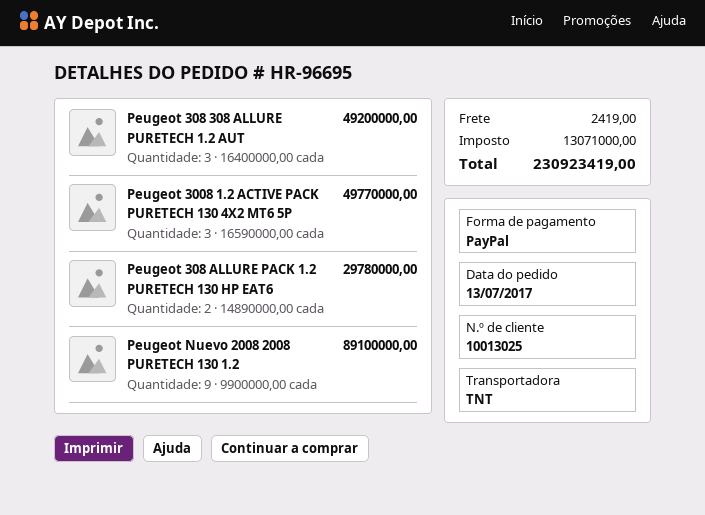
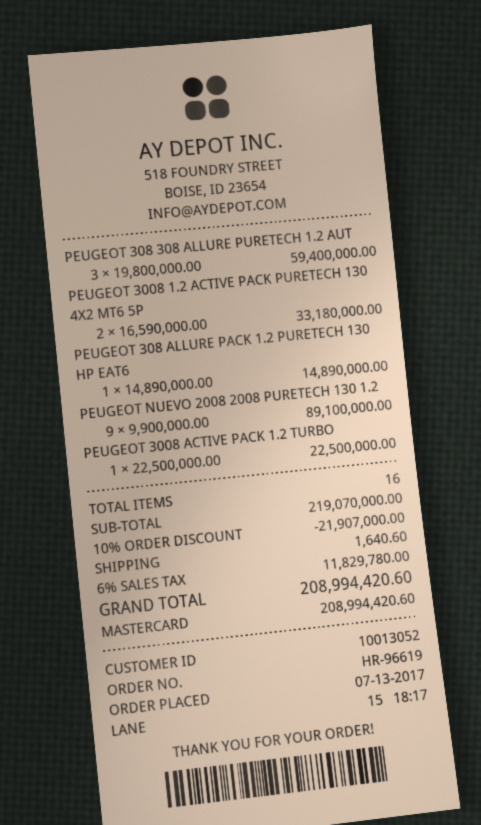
order number: HR-96695 -> HR-96619
customer number: 10013025 -> 10013052
payment method: PayPal -> Mastercard
Peugeot 308 308 ALLURE PURETECH 1.2 AUT: 3 x 16400000.00 = 49200000.00 -> 3 x 19800000.00 = 59400000.00
Peugeot 3008 1.2 ACTIVE PACK PURETECH 130 4X2 MT6 5P: 3 x 16590000.00 = 49770000.00 -> 2 x 16590000.00 = 33180000.00
Peugeot 308 ALLURE PACK 1.2 PURETECH 130 HP EAT6: 2 x 14890000.00 = 29780000.00 -> 1 x 14890000.00 = 14890000.00
PEUGEOT 3008 ACTIVE PACK 1.2 TURBO: none -> 1 x 22500000.00 = 22500000.00
discount: none -> 10% = 21907000.00
shipping: 2419.00 -> 1640.60
tax: 13071000.00 -> 11829780.00
total: 230923419.00 -> 208994420.60

